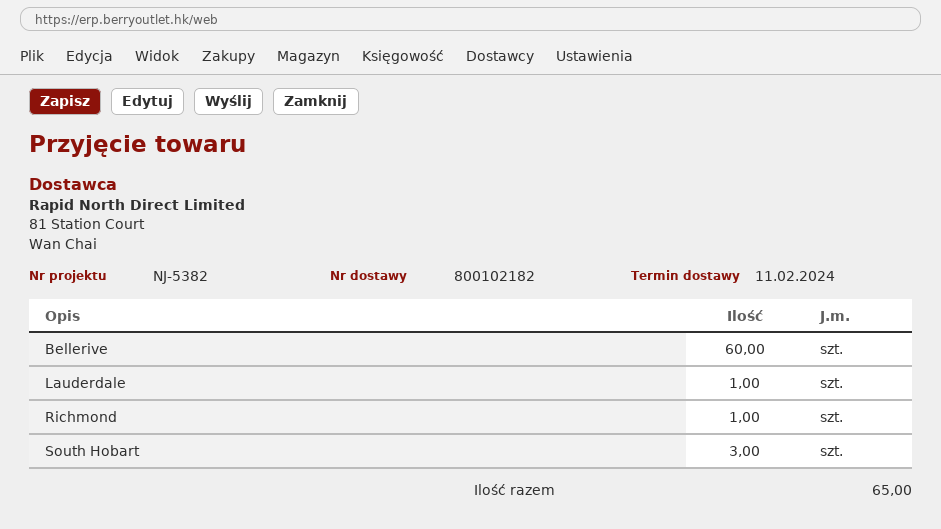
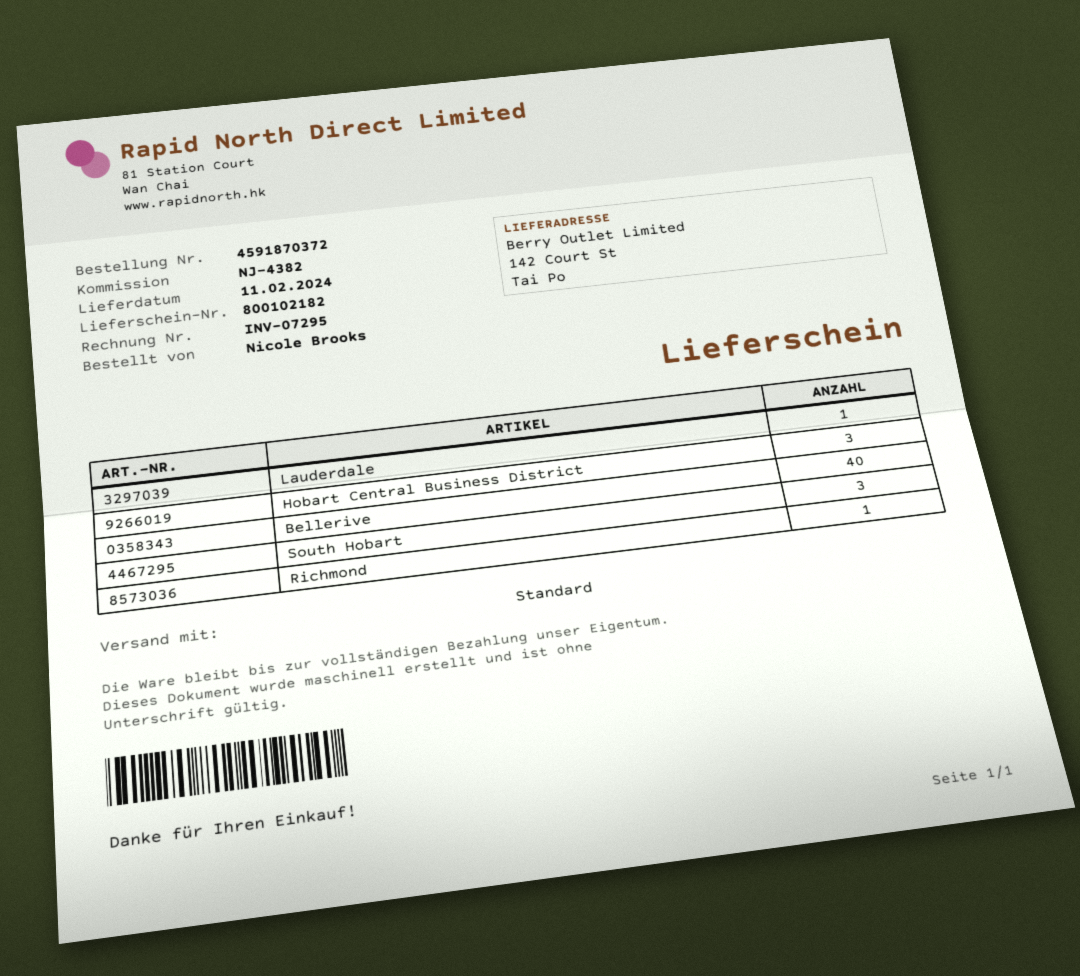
reference: NJ-5382 -> NJ-4382
Bellerive: 60 -> 40
Hobart Central Business District: none -> 3

